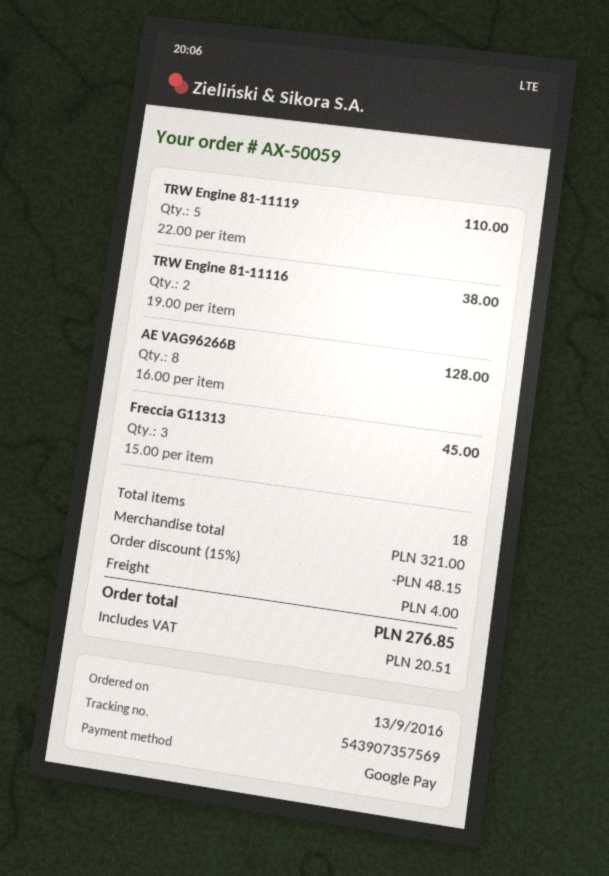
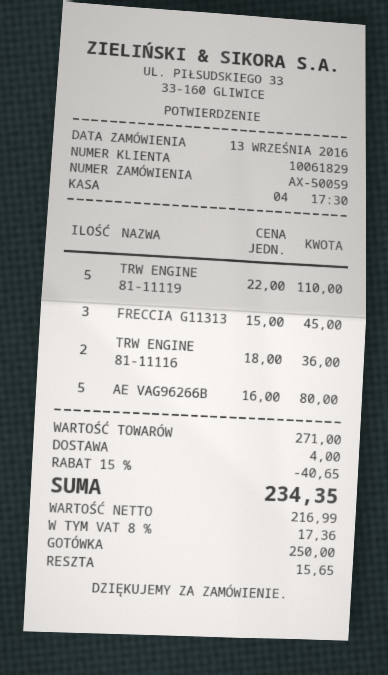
payment method: Google Pay -> cash
TRW Engine 81-11116: 2 x 19.00 = 38.00 -> 2 x 18.00 = 36.00
AE VAG96266B: 8 x 16.00 = 128.00 -> 5 x 16.00 = 80.00
subtotal: 321.00 -> 271.00
discount: 15% = 48.15 -> 15% = 40.65
tax: 20.51 -> 17.36
total: 276.85 -> 234.35

